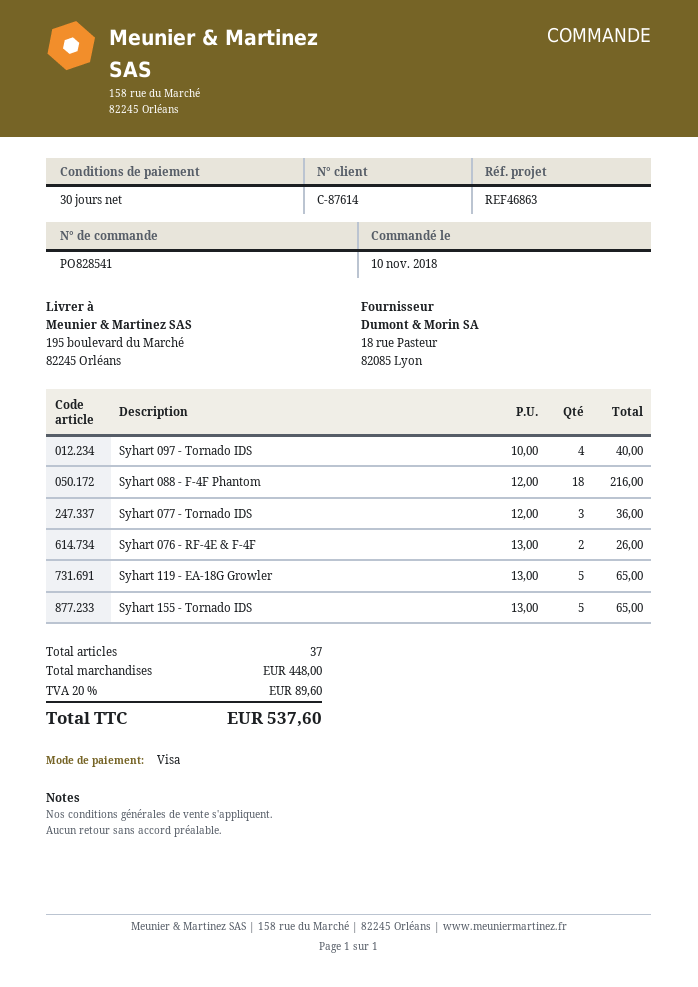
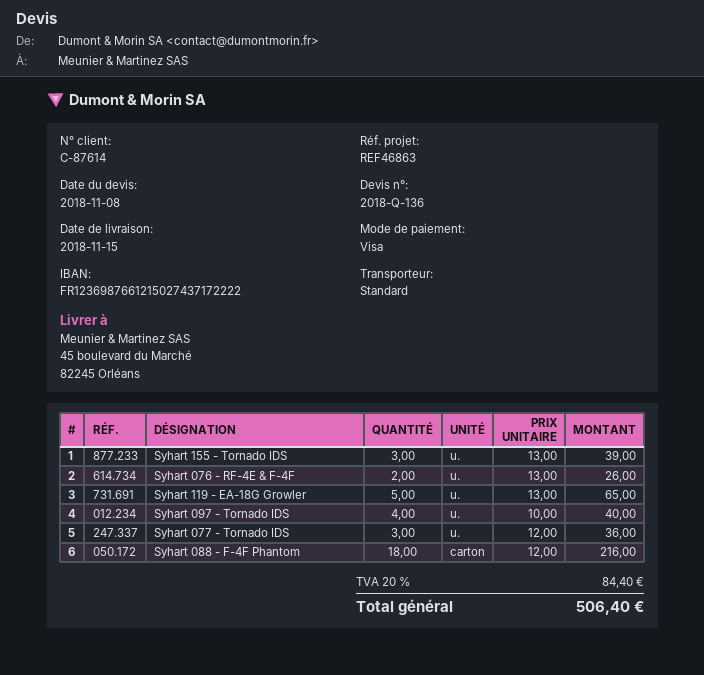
ship to: 195 boulevard du Marché, 82245 Orléans -> 45 boulevard du Marché, 82245 Orléans
Syhart 155 - Tornado IDS: 5 x 13.00 = 65.00 -> 3 x 13.00 = 39.00
tax: 20% = 89.60 -> 20% = 84.40
total: 537.60 -> 506.40

